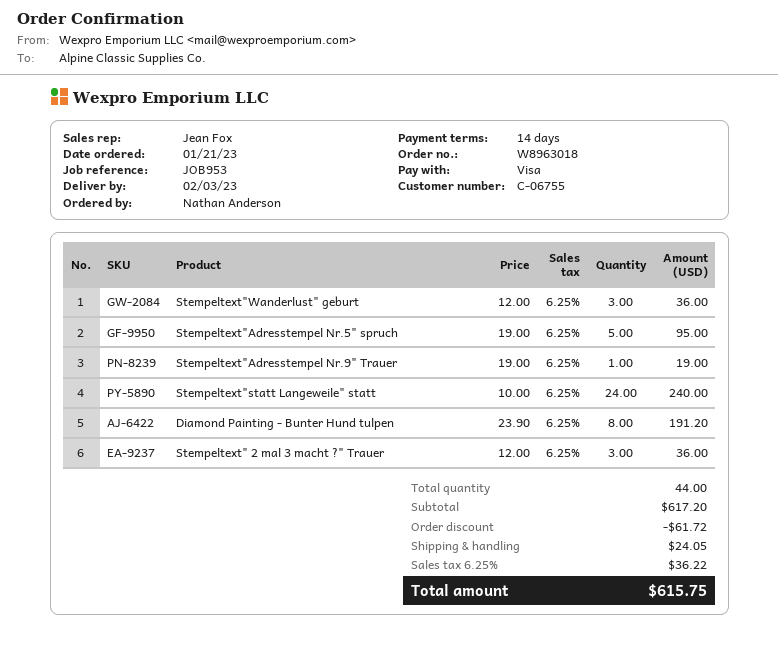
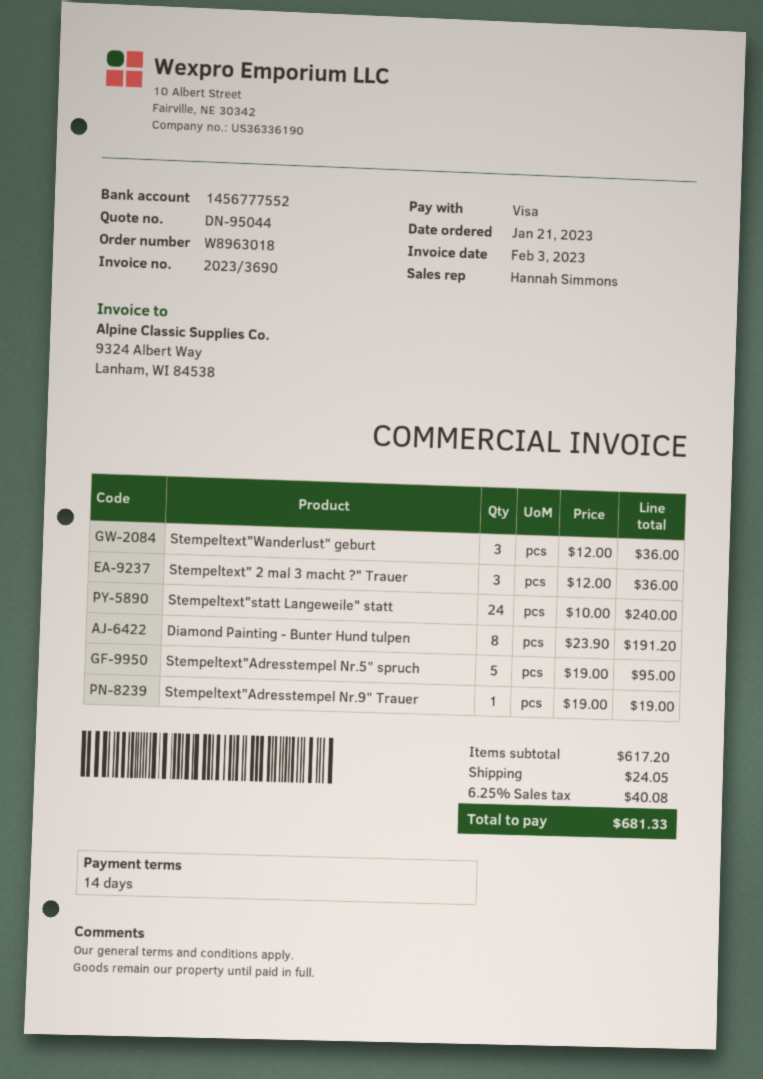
sales rep: Jean Fox -> Hannah Simmons
discount: 61.72 -> none
tax: 6.25% = 36.22 -> 6.25% = 40.08
total: 615.75 -> 681.33

